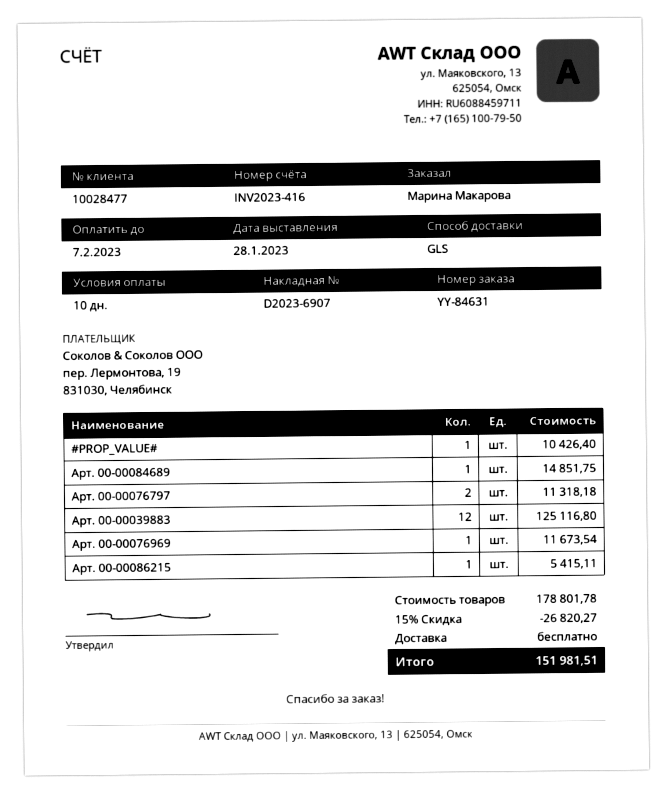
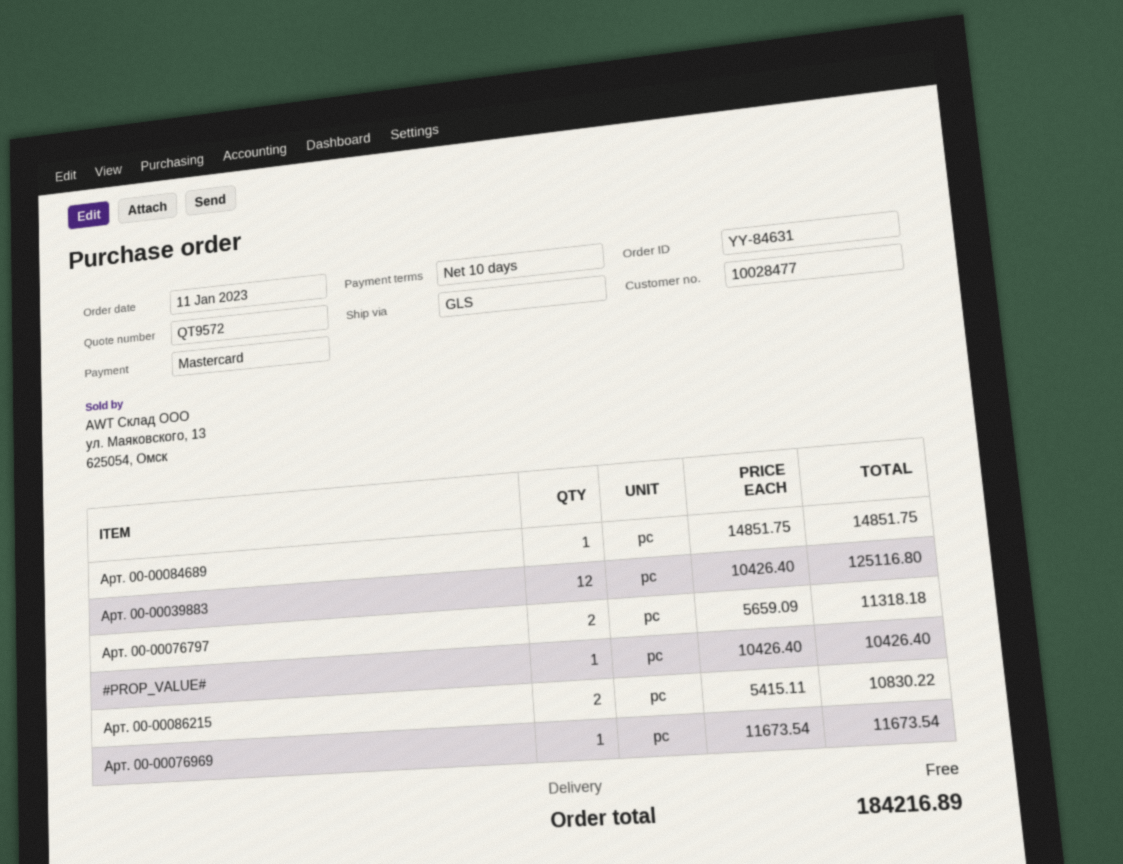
Арт. 00-00086215: 1 for 5415.11 -> 2 for 10830.22
discount: 15% = 26820.27 -> none
total: 151981.51 -> 184216.89

